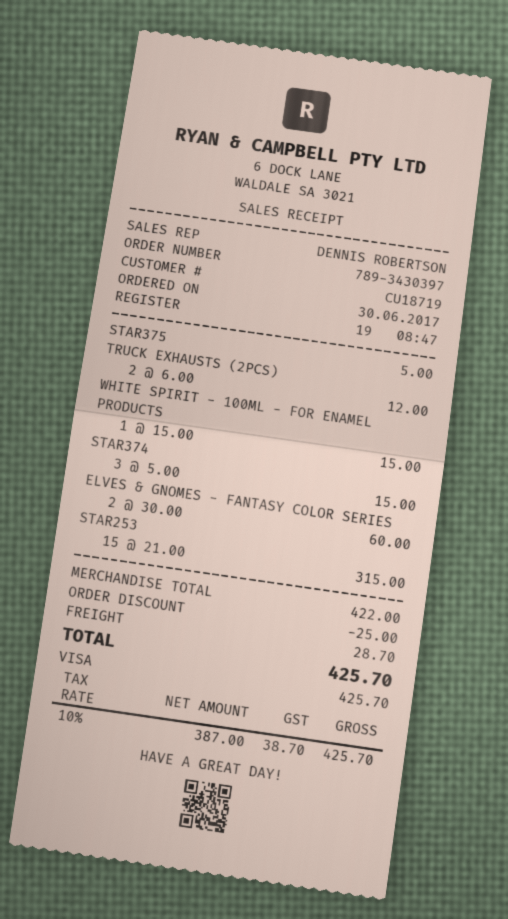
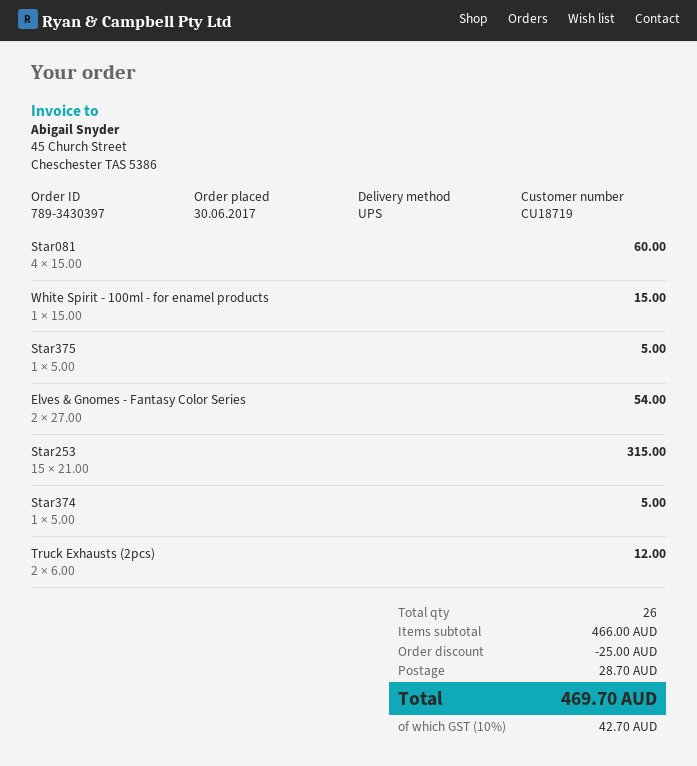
STAR374: 3 x 5.00 = 15.00 -> 1 x 5.00 = 5.00
ELVES & GNOMES - FANTASY COLOR SERIES: 2 x 30.00 = 60.00 -> 2 x 27.00 = 54.00
Star081: none -> 4 x 15.00 = 60.00
subtotal: 422.00 -> 466.00
tax: 10% = 38.70 -> 10% = 42.70
total: 425.70 -> 469.70

